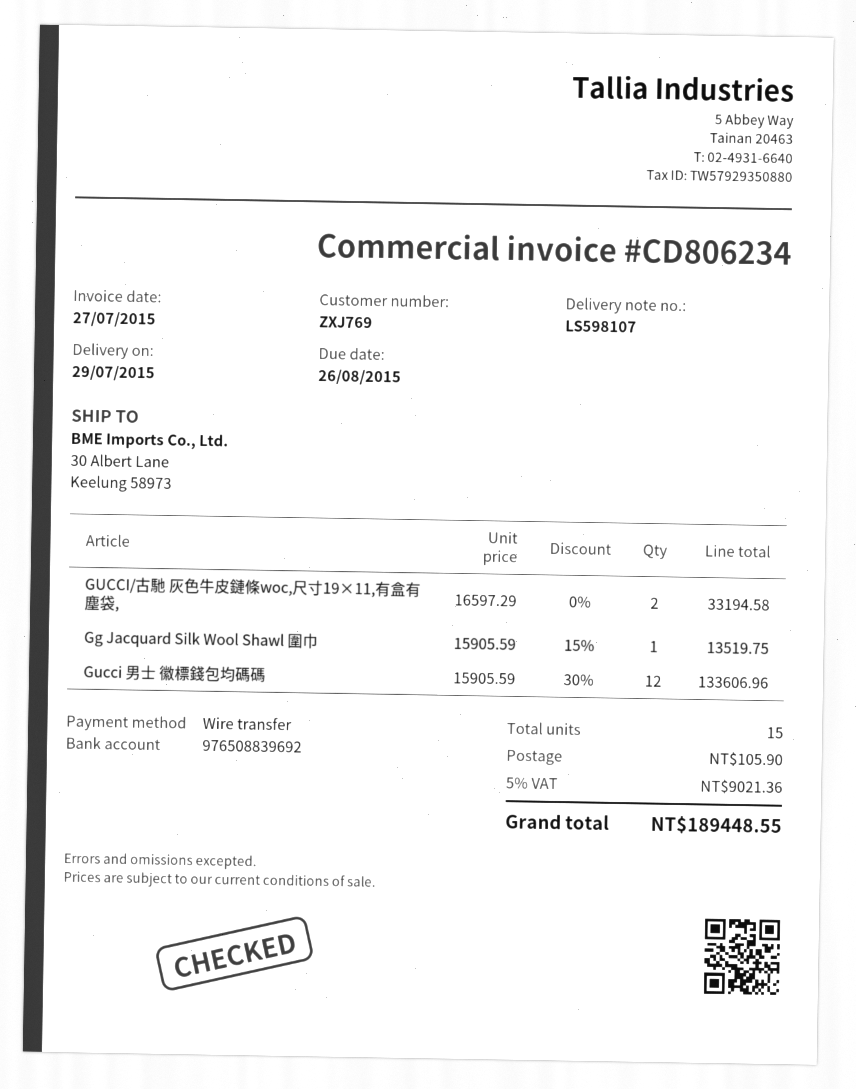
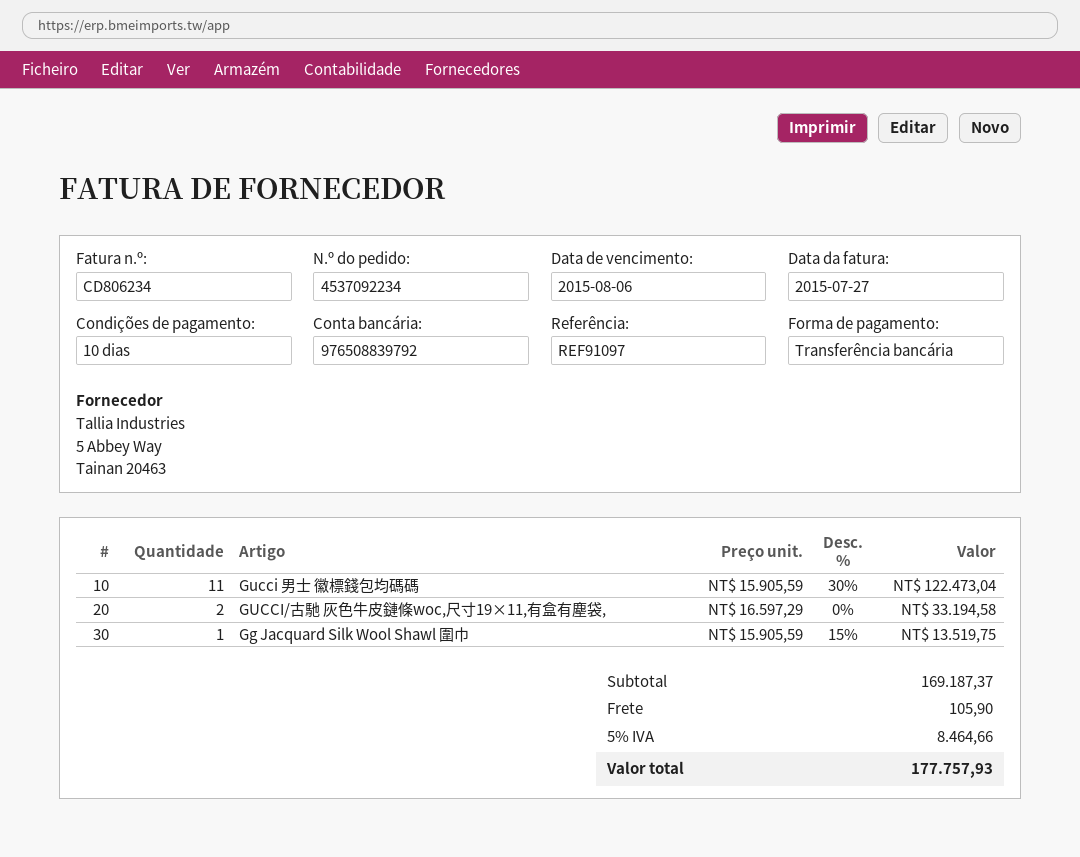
due date: 2015-08-26 -> 2015-08-06
bank account: 976508839692 -> 976508839792
Gucci 男士 徽標錢包均碼碼: 12 x 15905.59 - 30% = 133606.96 -> 11 x 15905.59 - 30% = 122473.04
tax: 5% = 9021.36 -> 5% = 8464.66
total: 189448.55 -> 177757.93

